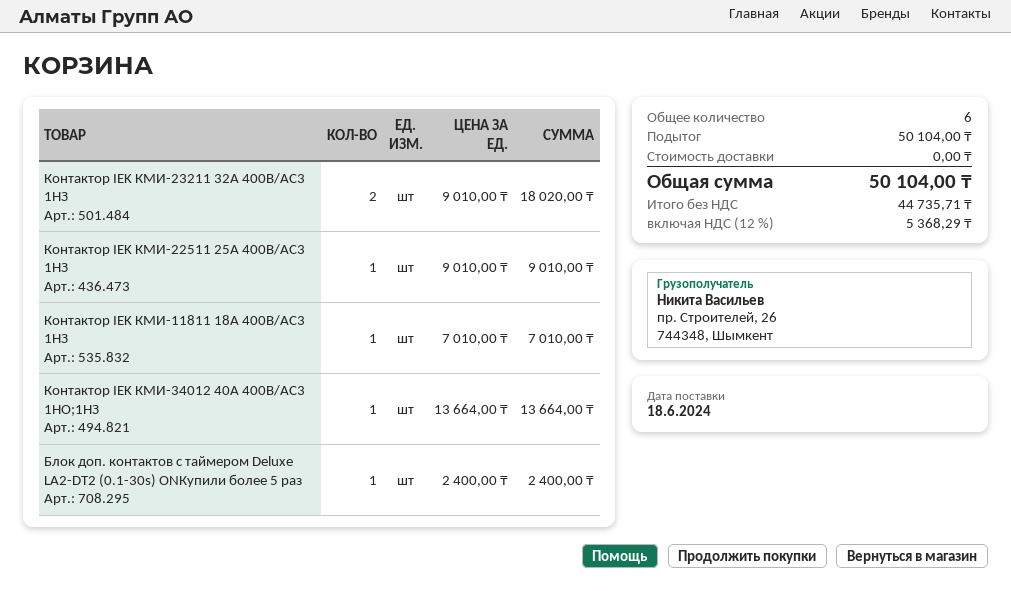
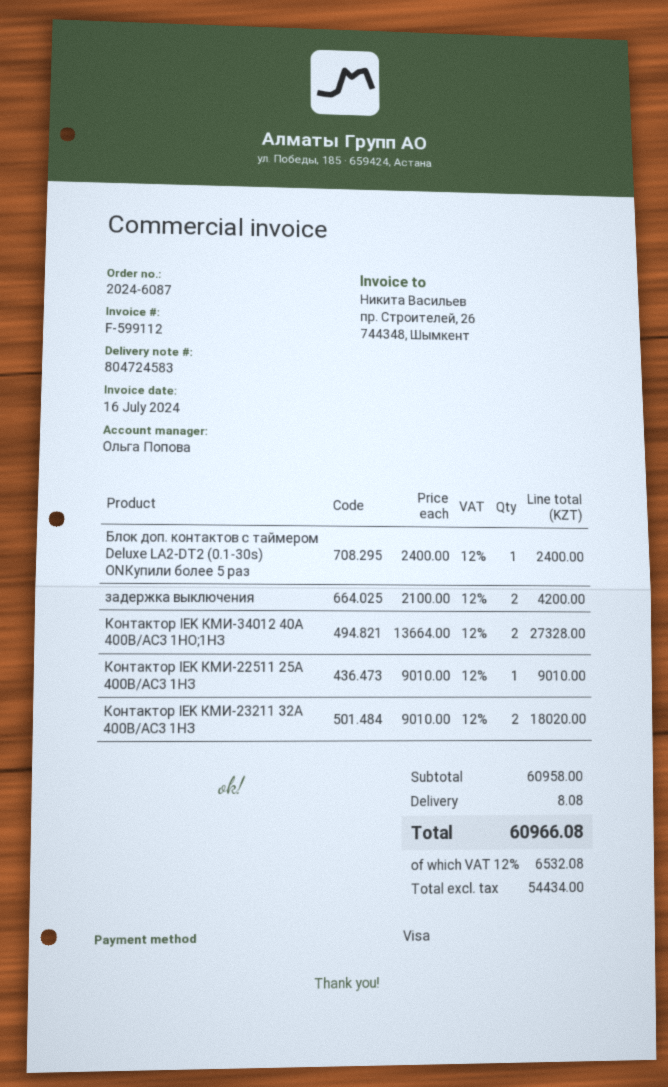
Контактор IEK КМИ-11811 18А 400В/АС3 1НЗ: 1 x 7010.00 = 7010.00 -> none
Контактор IEK КМИ-34012 40А 400В/АС3 1НО;1НЗ: 1 x 13664.00 = 13664.00 -> 2 x 13664.00 = 27328.00
задержка выключения: none -> 2 x 2100.00 = 4200.00
subtotal: 50104.00 -> 60958.00
shipping: 0.00 -> 8.08
net: 44735.71 -> 54434.00
tax: 12% = 5368.29 -> 12% = 6532.08
total: 50104.00 -> 60966.08

